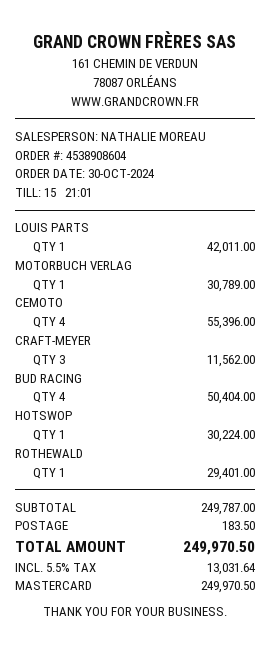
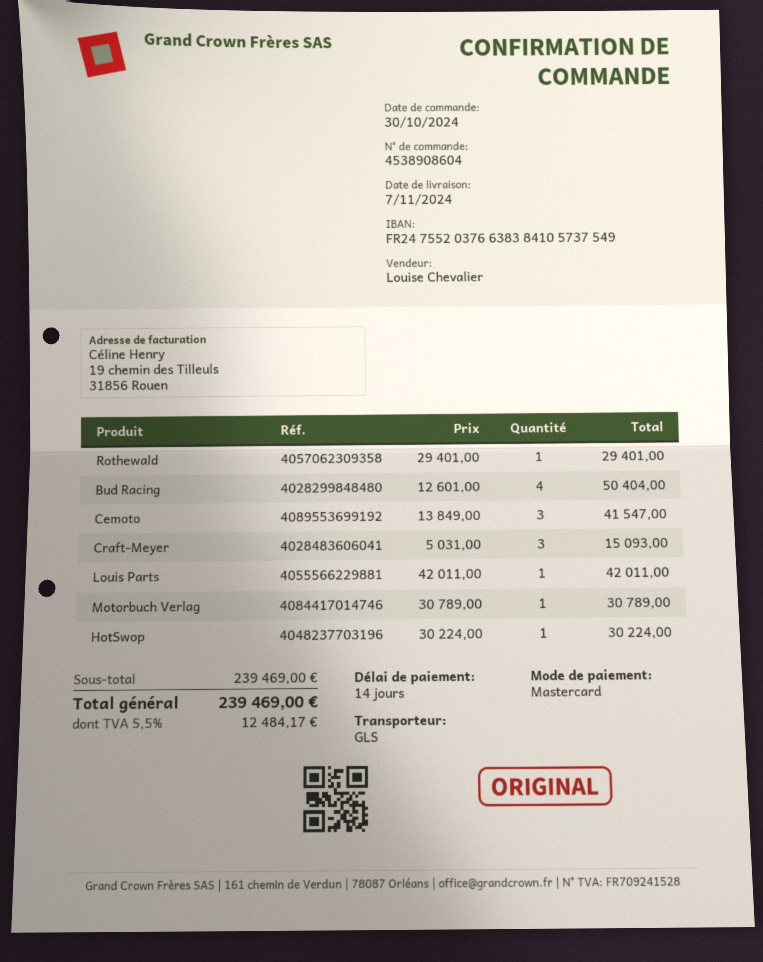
sales rep: NATHALIE MOREAU -> Louise Chevalier
CEMOTO: 4 for 55396.00 -> 3 for 41547.00
CRAFT-MEYER: 3 for 11562.00 -> 3 for 15093.00
subtotal: 249787.00 -> 239469.00
shipping: 183.50 -> none
tax: 5.5% = 13031.64 -> 5.5% = 12484.17
total: 249970.50 -> 239469.00

